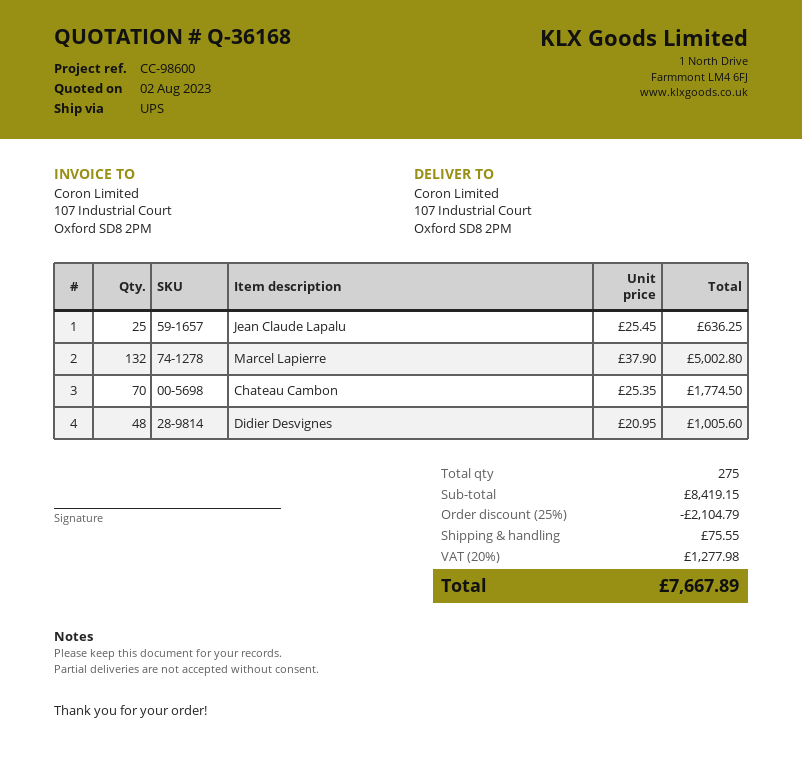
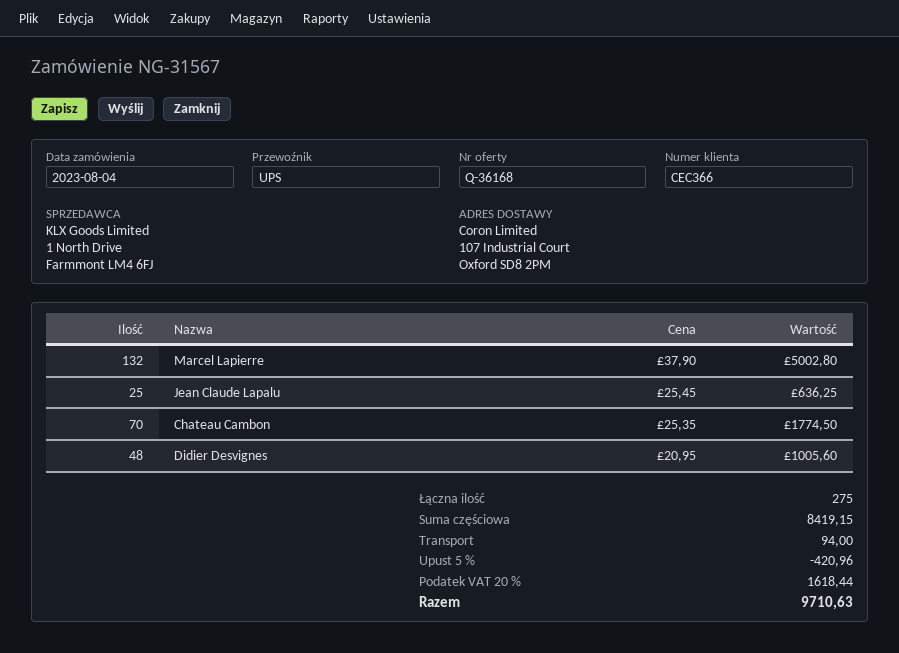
discount: 25% = 2104.79 -> 5% = 420.96
shipping: 75.55 -> 94.00
tax: 20% = 1277.98 -> 20% = 1618.44
total: 7667.89 -> 9710.63

